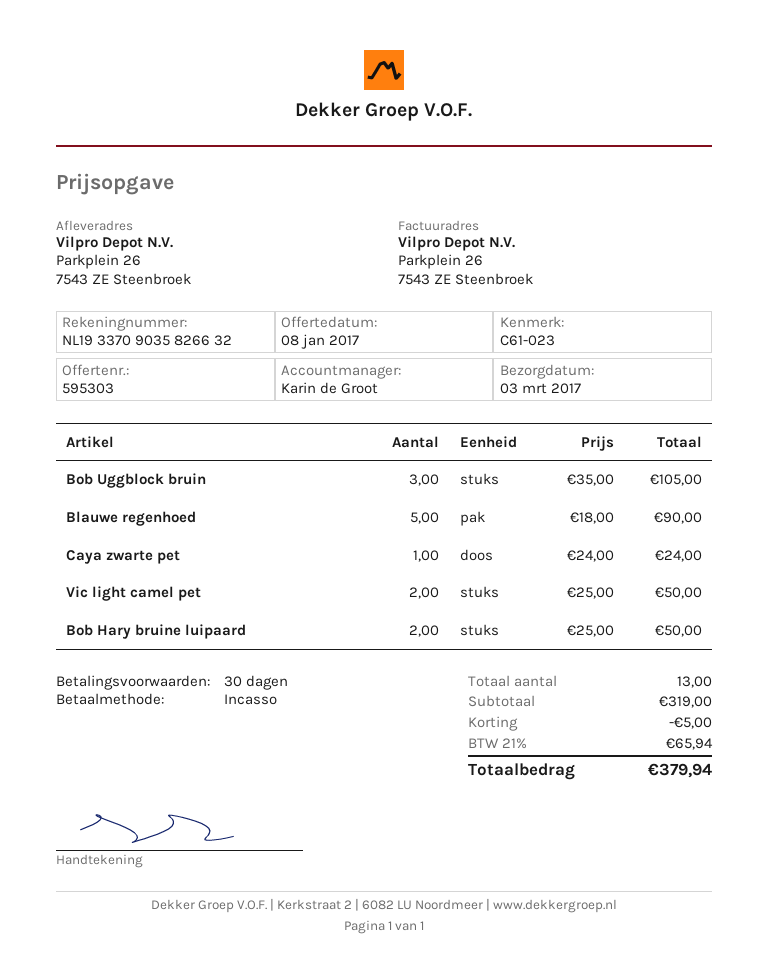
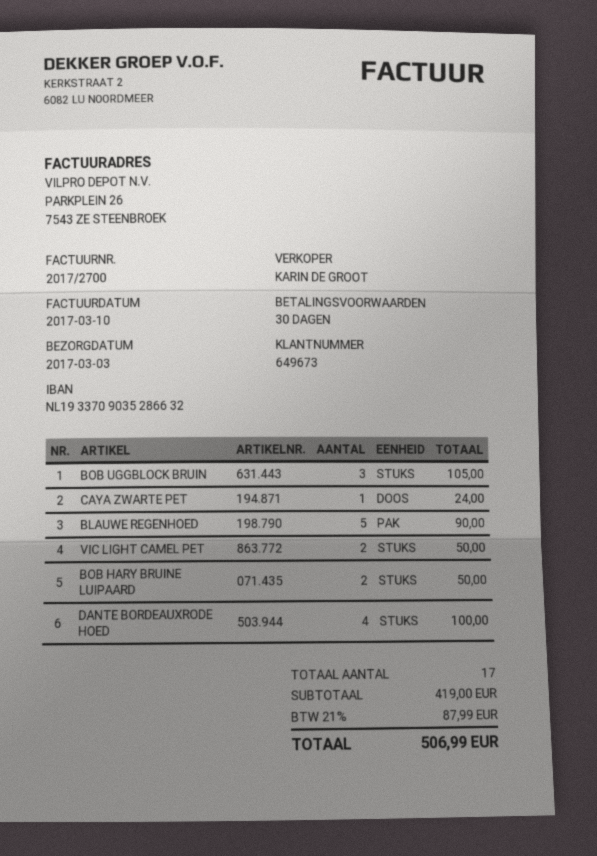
bank account: NL1933709035826632 -> NL1933709035286632
DANTE BORDEAUXRODE HOED: none -> 4 for 100.00
total quantity: 13 -> 17
subtotal: 319.00 -> 419.00
discount: 5.00 -> none
tax: 21% = 65.94 -> 21% = 87.99
total: 379.94 -> 506.99

